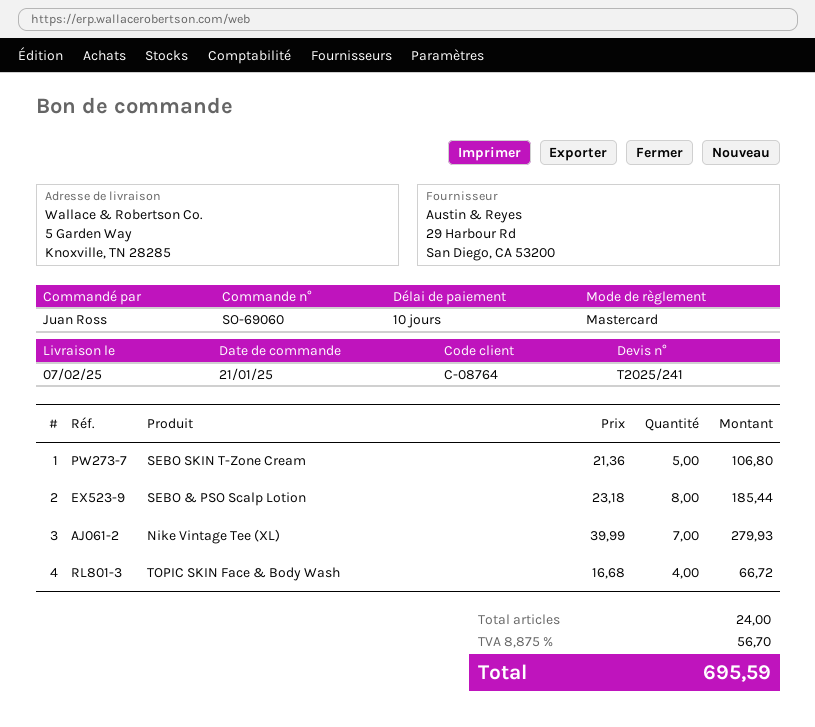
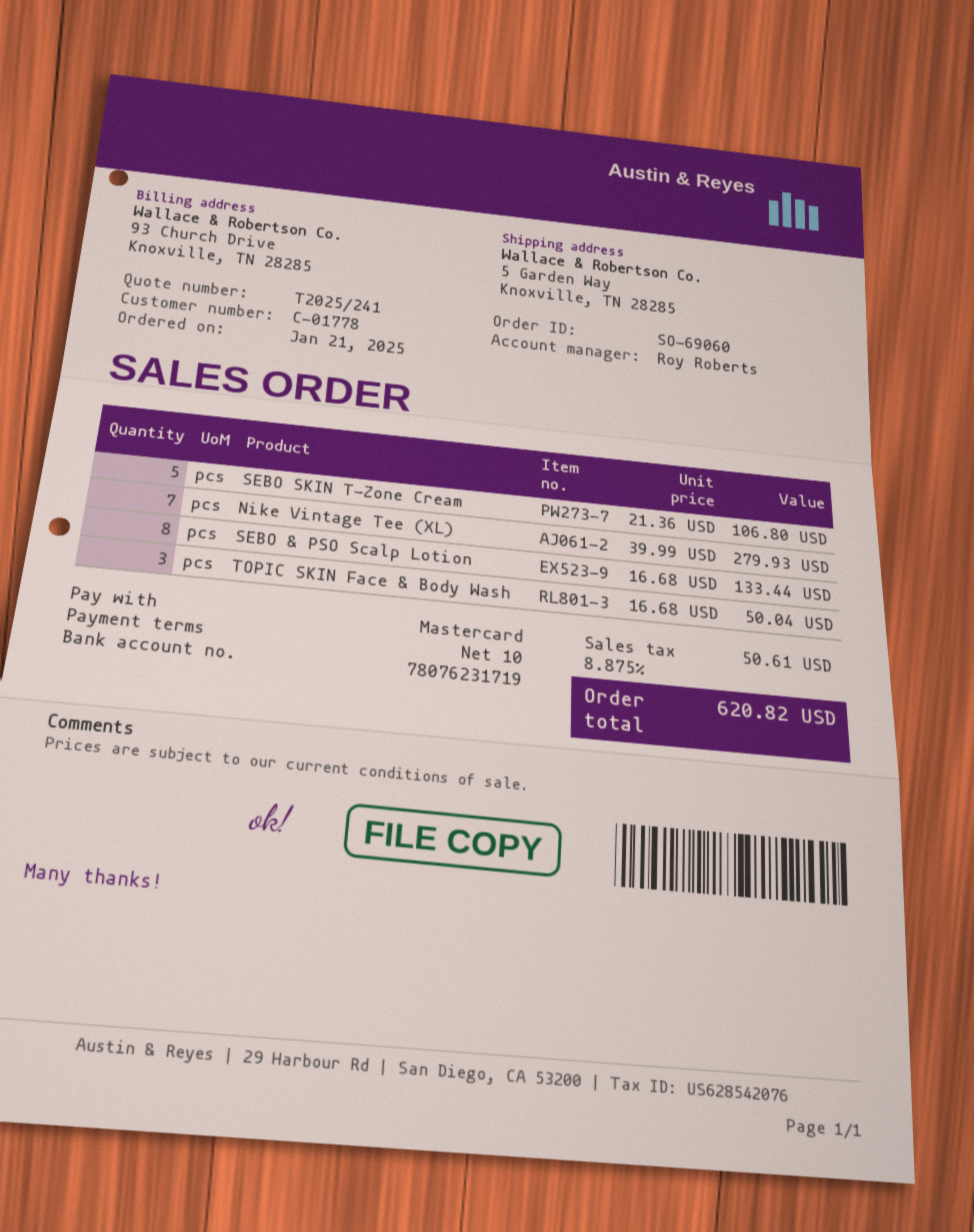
customer number: C-08764 -> C-01778
SEBO & PSO Scalp Lotion: 8 x 23.18 = 185.44 -> 8 x 16.68 = 133.44
TOPIC SKIN Face & Body Wash: 4 x 16.68 = 66.72 -> 3 x 16.68 = 50.04
tax: 8.875% = 56.70 -> 8.875% = 50.61
total: 695.59 -> 620.82

